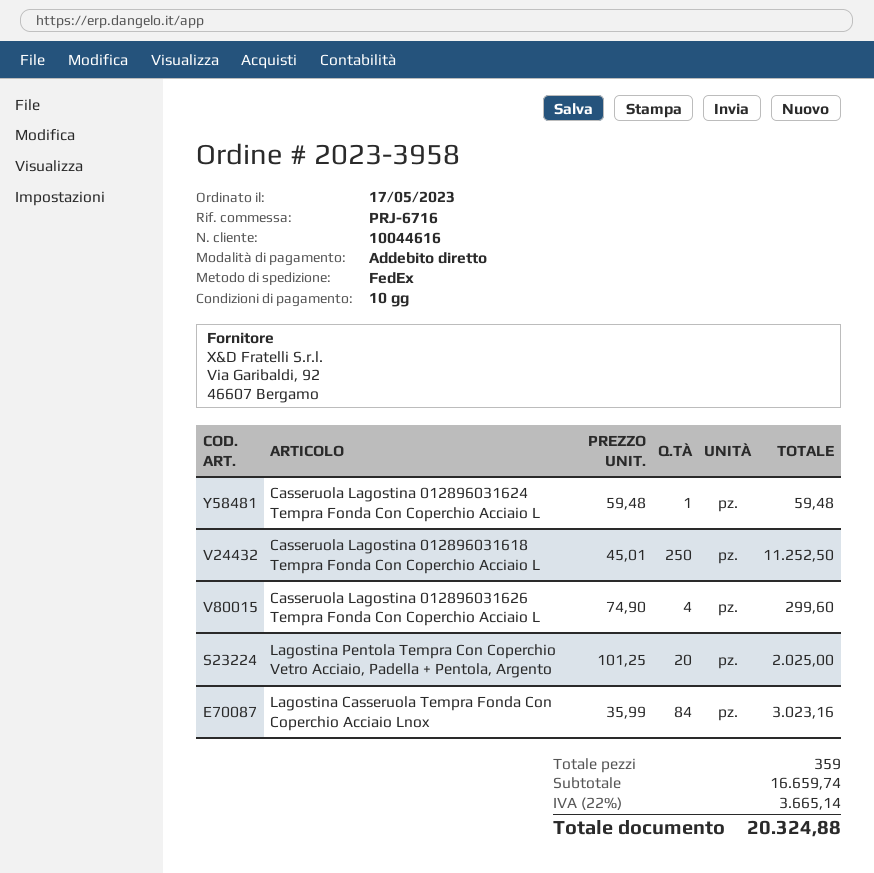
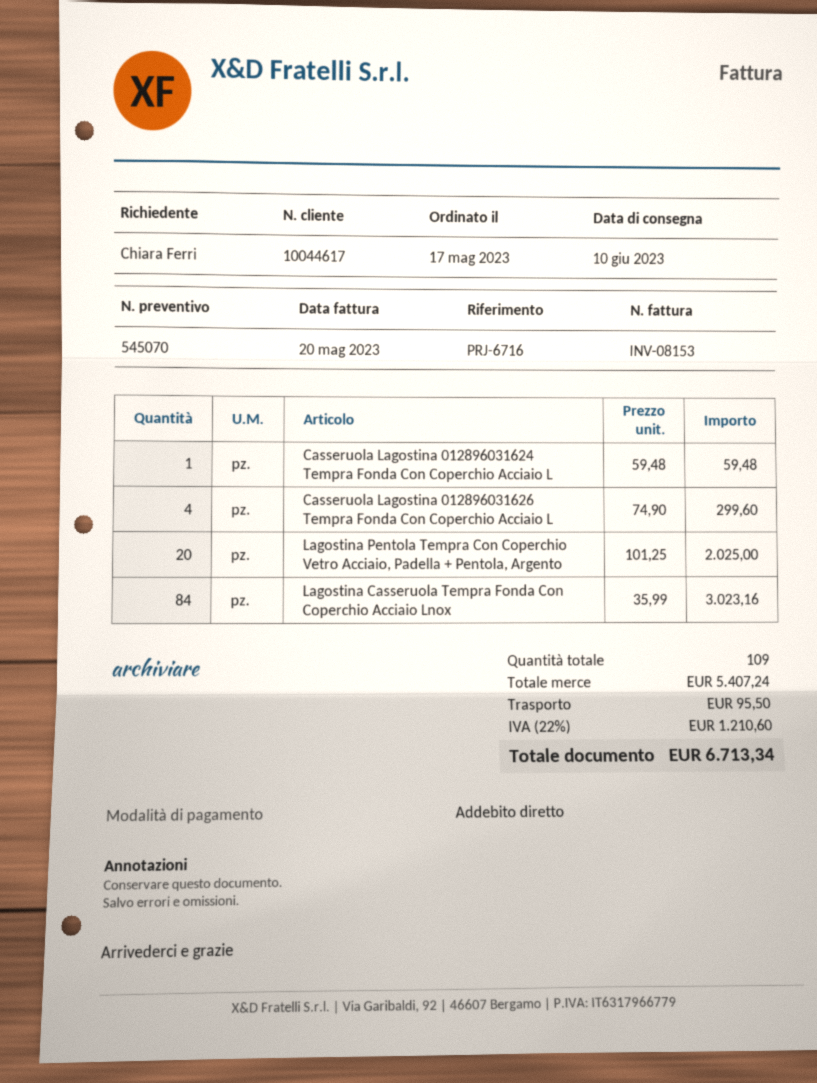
customer number: 10044616 -> 10044617
Casseruola Lagostina 012896031618 Tempra Fonda Con Coperchio Acciaio L: 250 x 45.01 = 11252.50 -> none
total quantity: 359 -> 109
subtotal: 16659.74 -> 5407.24
shipping: none -> 95.50
tax: 22% = 3665.14 -> 22% = 1210.60
total: 20324.88 -> 6713.34

